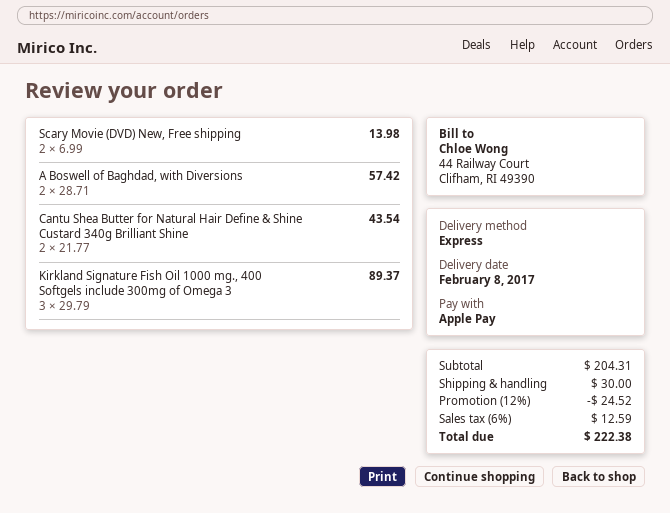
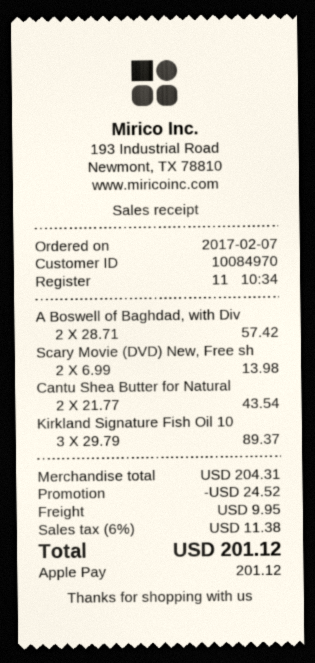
shipping: 30.00 -> 9.95
tax: 6% = 12.59 -> 6% = 11.38
total: 222.38 -> 201.12

